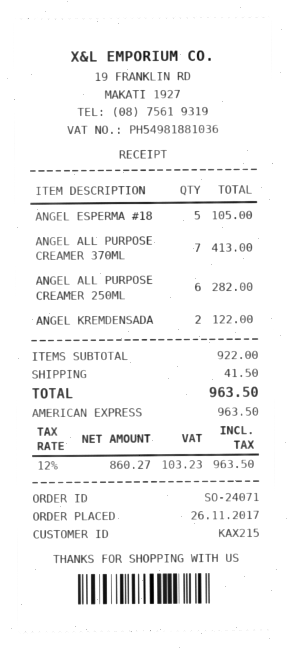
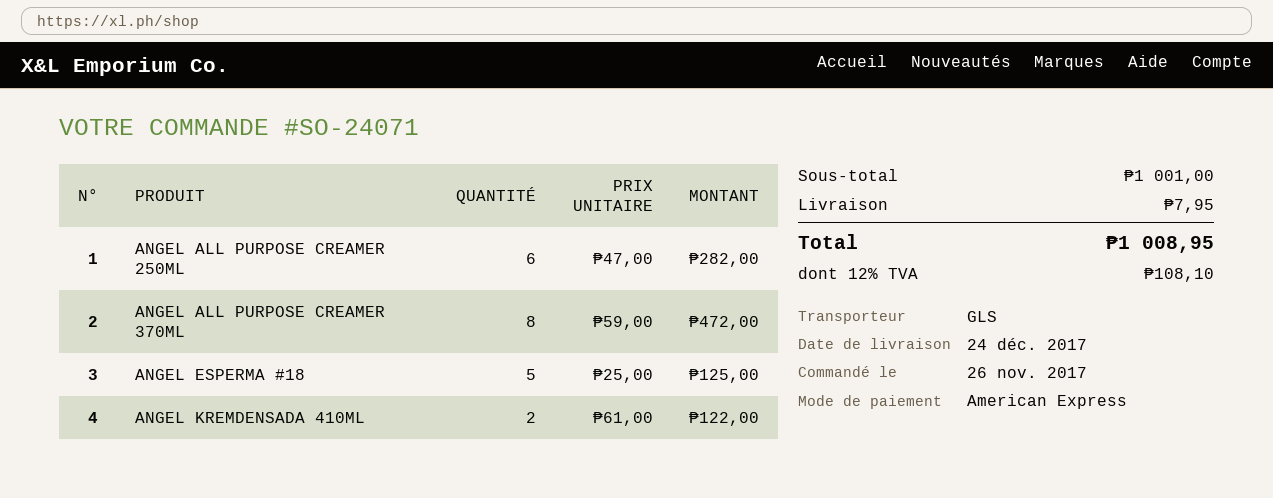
ANGEL ESPERMA #18: 5 for 105.00 -> 5 for 125.00
ANGEL ALL PURPOSE CREAMER 370ML: 7 for 413.00 -> 8 for 472.00
subtotal: 922.00 -> 1001.00
shipping: 41.50 -> 7.95
tax: 12% = 103.23 -> 12% = 108.10
total: 963.50 -> 1008.95

